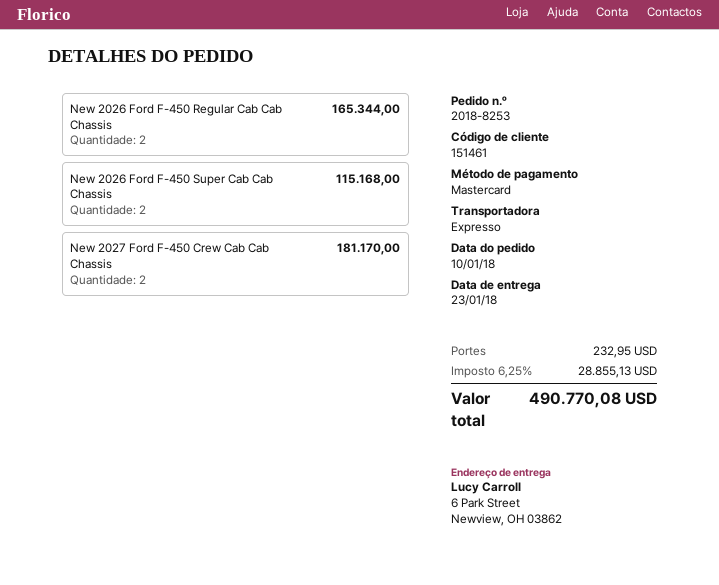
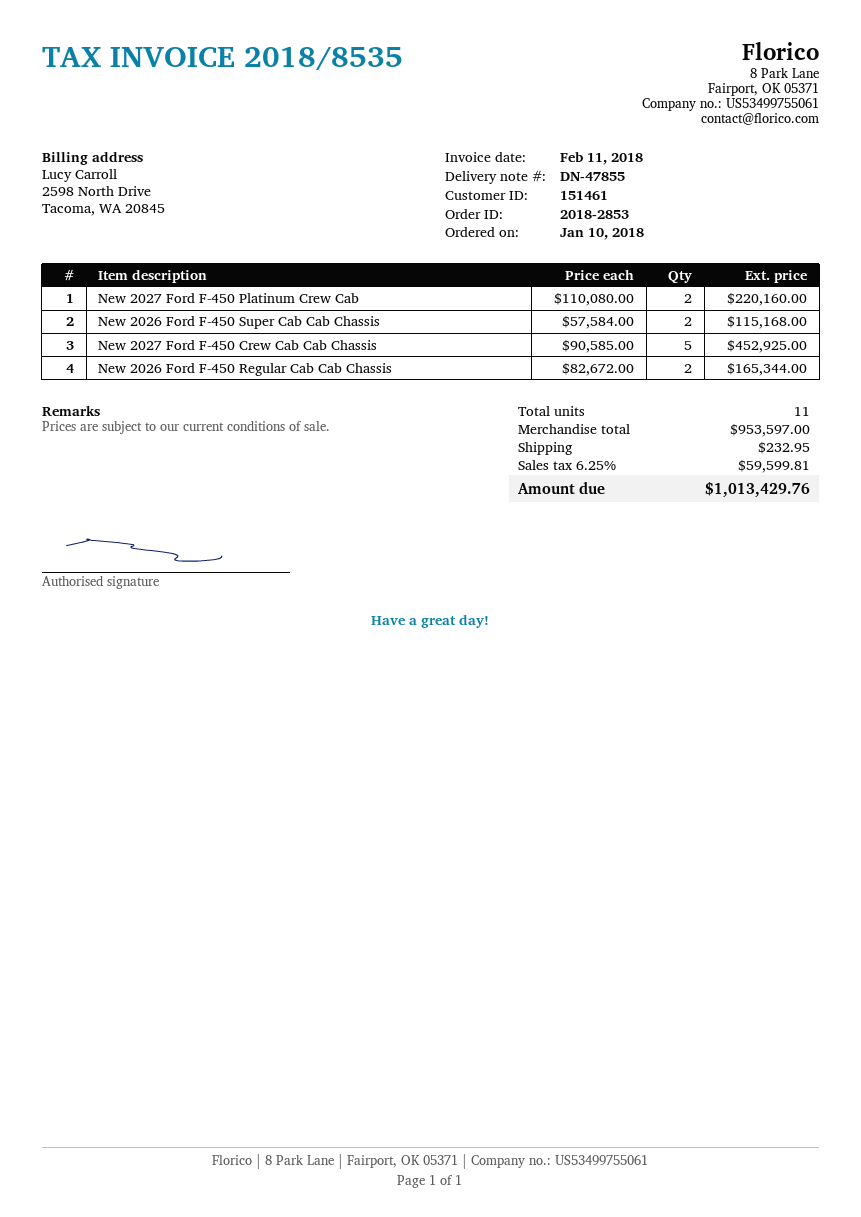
order number: 2018-8253 -> 2018-2853
New 2027 Ford F-450 Crew Cab Cab Chassis: 2 for 181170.00 -> 5 for 452925.00
New 2027 Ford F-450 Platinum Crew Cab: none -> 2 for 220160.00
tax: 6.25% = 28855.13 -> 6.25% = 59599.81
total: 490770.08 -> 1013429.76

